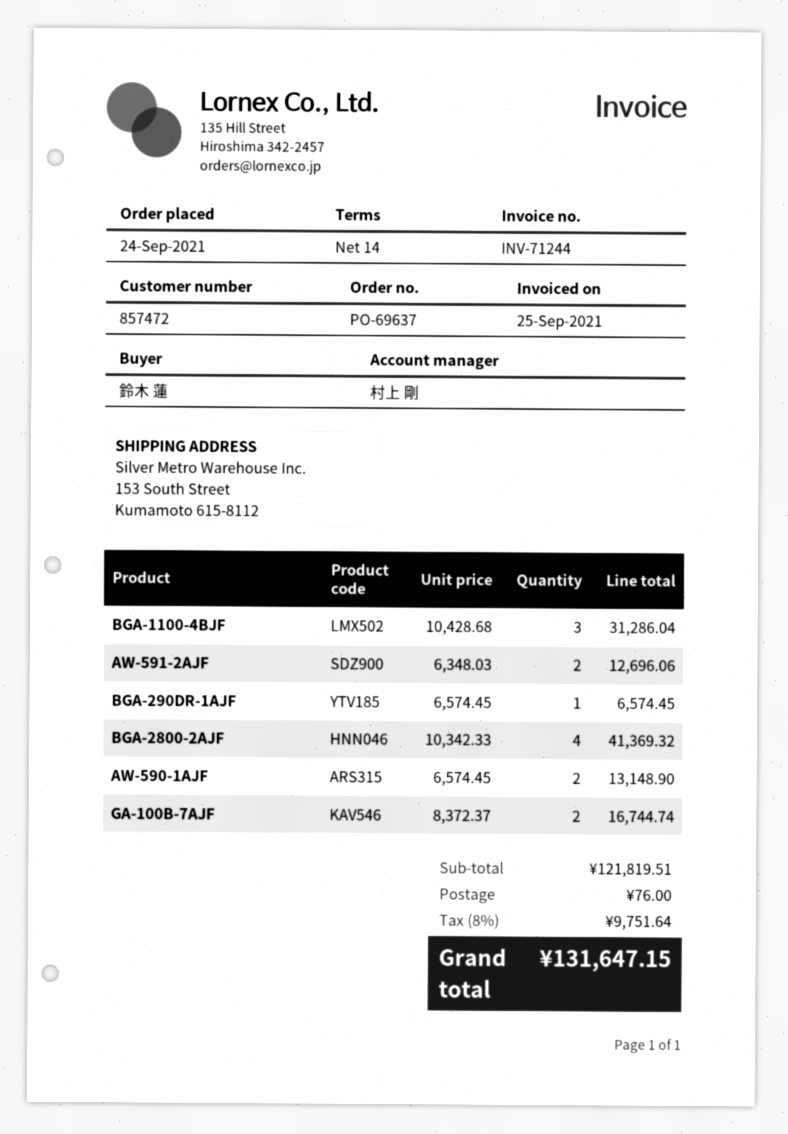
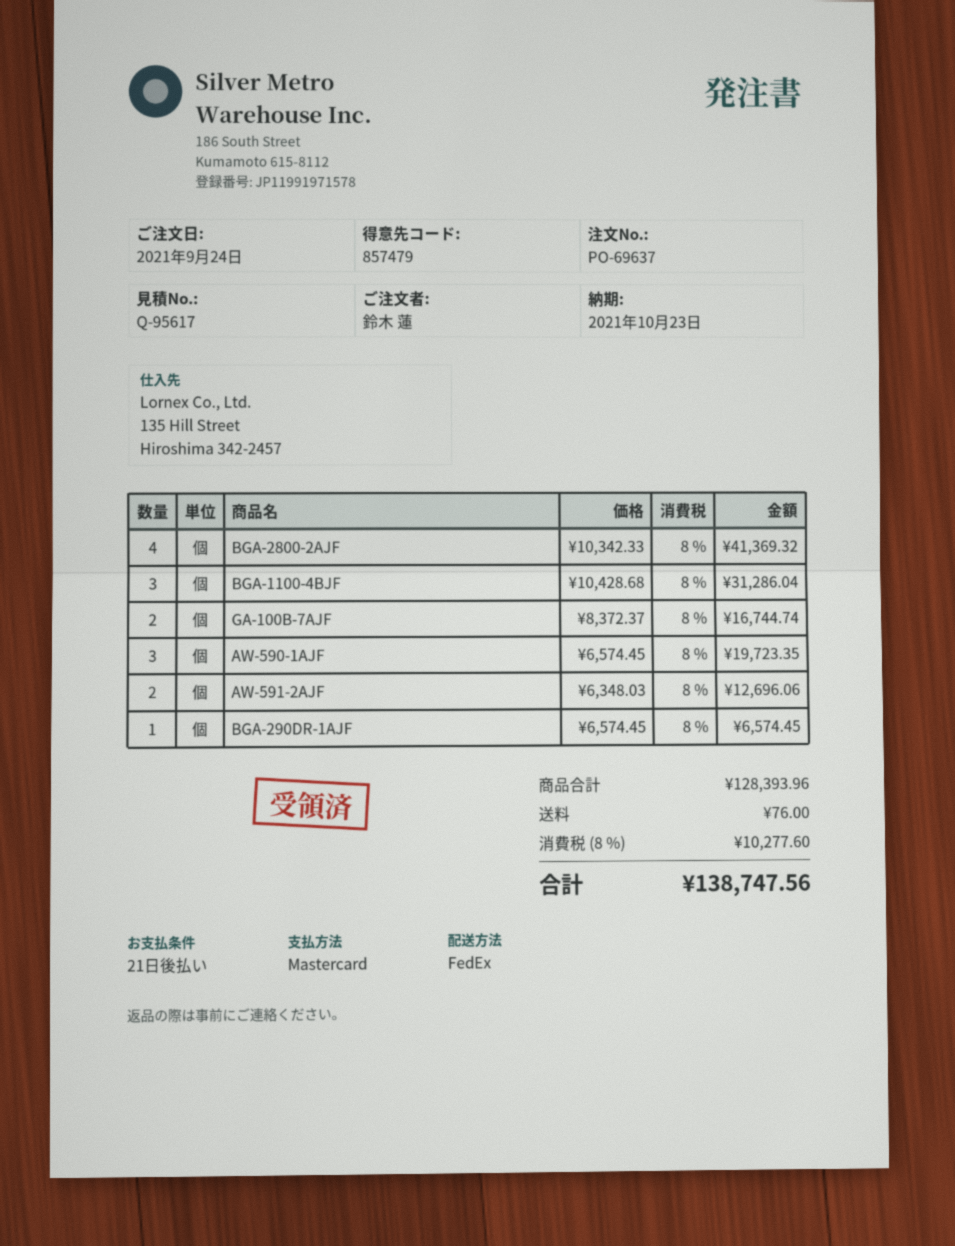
payment terms: 14 days -> 21 days
customer number: 857472 -> 857479
AW-590-1AJF: 2 x 6574.45 = 13148.90 -> 3 x 6574.45 = 19723.35
subtotal: 121819.51 -> 128393.96
tax: 8% = 9751.64 -> 8% = 10277.60
total: 131647.15 -> 138747.56

